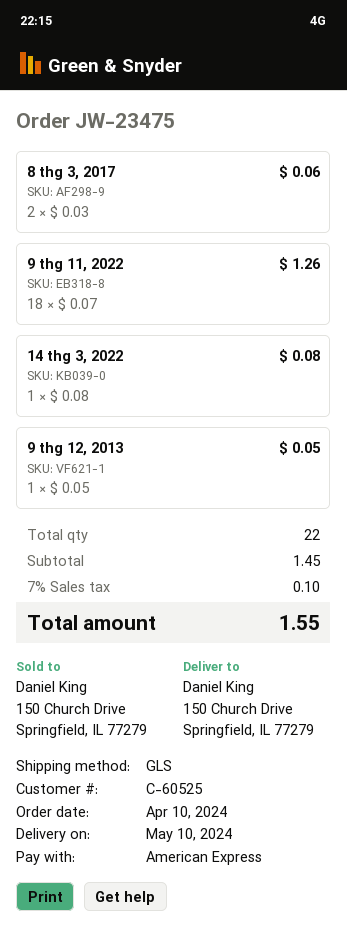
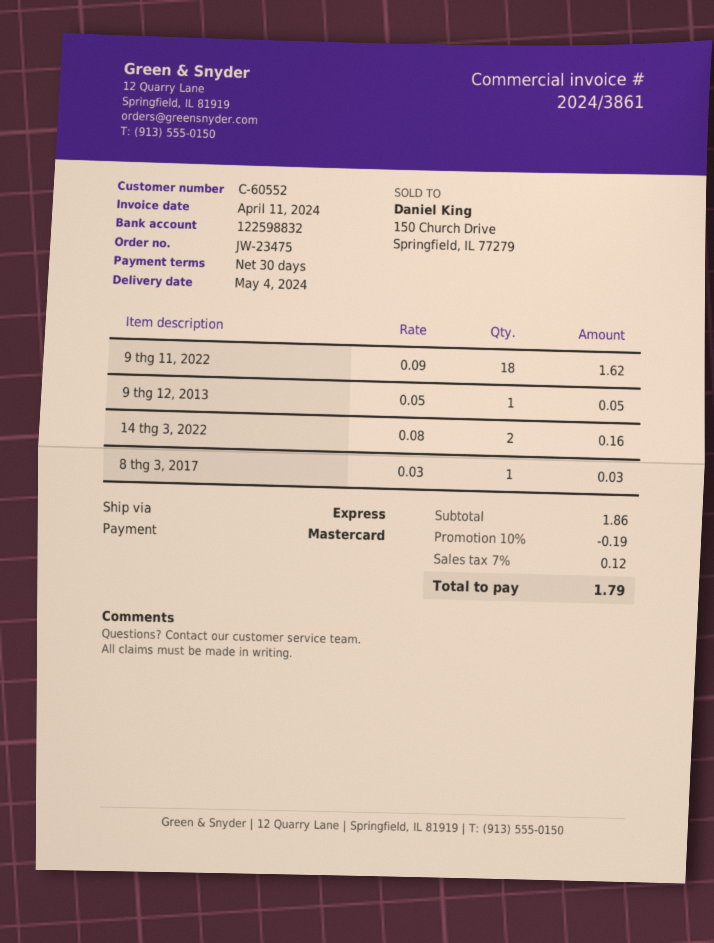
delivery date: 2024-05-10 -> 2024-05-04
customer number: C-60525 -> C-60552
payment method: American Express -> Mastercard
shipping method: GLS -> express
8 thg 3, 2017: 2 x 0.03 = 0.06 -> 1 x 0.03 = 0.03
9 thg 11, 2022: 18 x 0.07 = 1.26 -> 18 x 0.09 = 1.62
14 thg 3, 2022: 1 x 0.08 = 0.08 -> 2 x 0.08 = 0.16
subtotal: 1.45 -> 1.86
discount: none -> 10% = 0.19
tax: 7% = 0.10 -> 7% = 0.12
total: 1.55 -> 1.79

